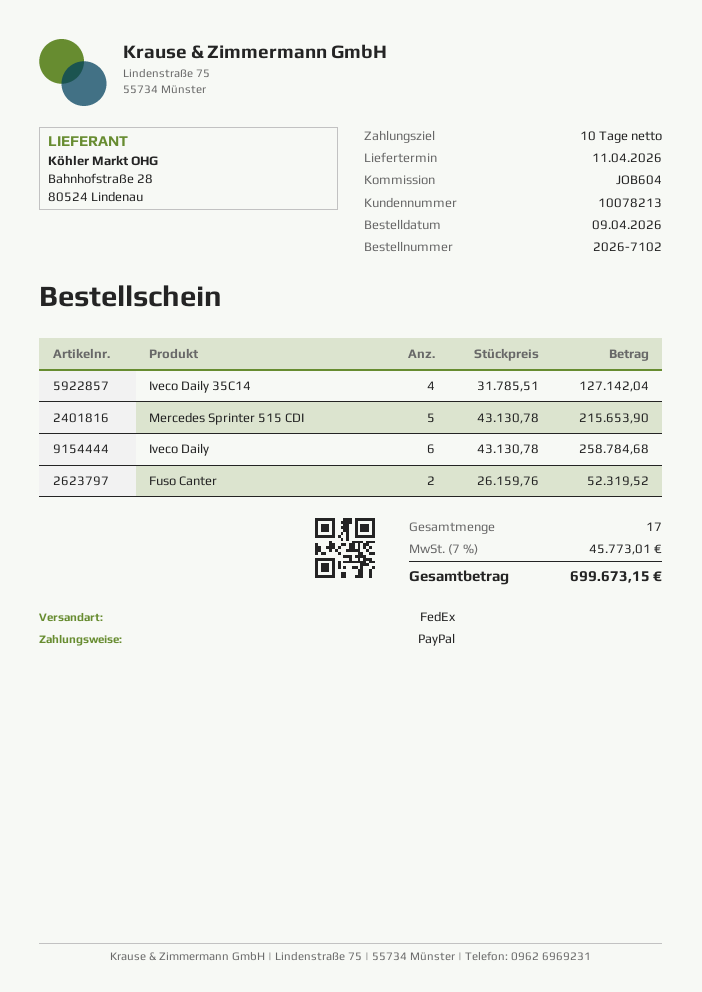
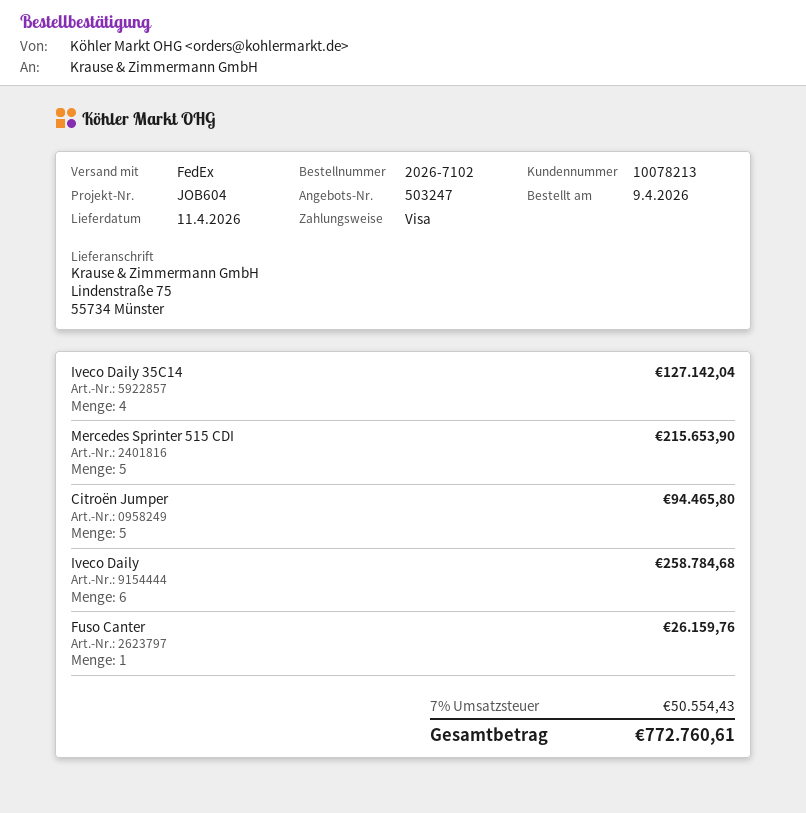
payment method: PayPal -> Visa
Fuso Canter: 2 for 52319.52 -> 1 for 26159.76
Citroën Jumper: none -> 5 for 94465.80
tax: 7% = 45773.01 -> 7% = 50554.43
total: 699673.15 -> 772760.61

